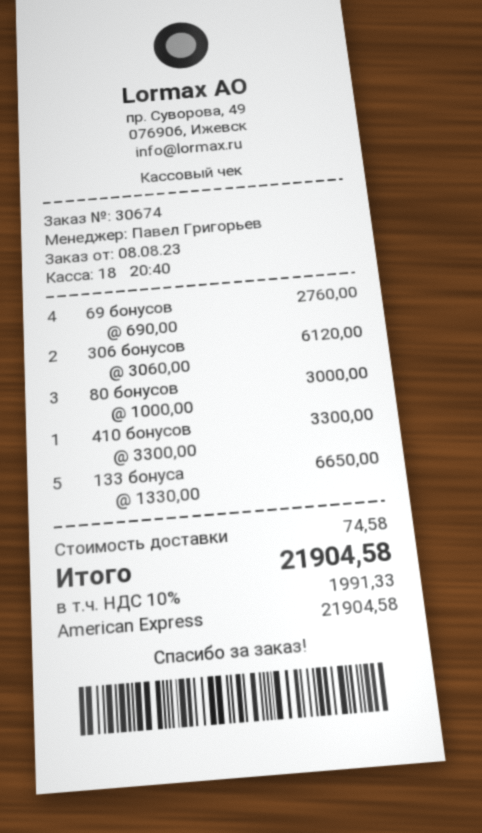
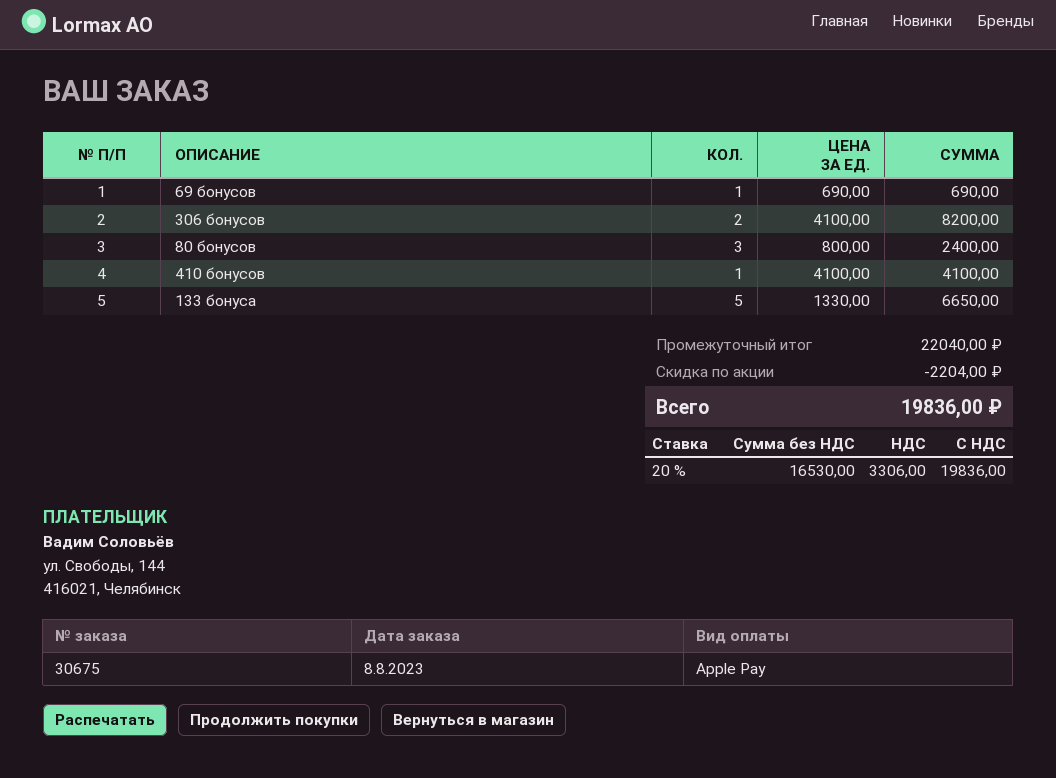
order number: 30674 -> 30675
payment method: American Express -> Apple Pay
69 бонусов: 4 x 690.00 = 2760.00 -> 1 x 690.00 = 690.00
306 бонусов: 2 x 3060.00 = 6120.00 -> 2 x 4100.00 = 8200.00
80 бонусов: 3 x 1000.00 = 3000.00 -> 3 x 800.00 = 2400.00
410 бонусов: 1 x 3300.00 = 3300.00 -> 1 x 4100.00 = 4100.00
discount: none -> 2204.00
shipping: 74.58 -> none
tax: 10% = 1991.33 -> 20% = 3306.00
total: 21904.58 -> 19836.00

